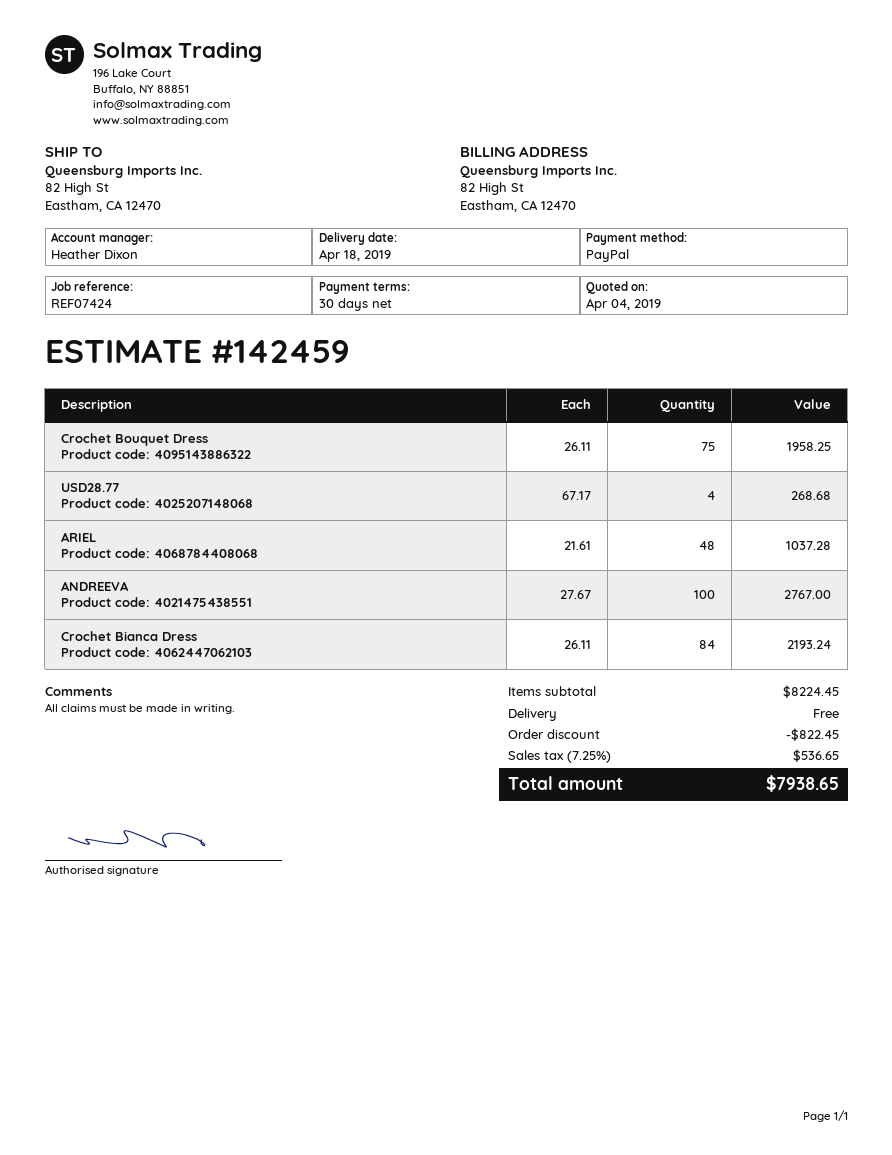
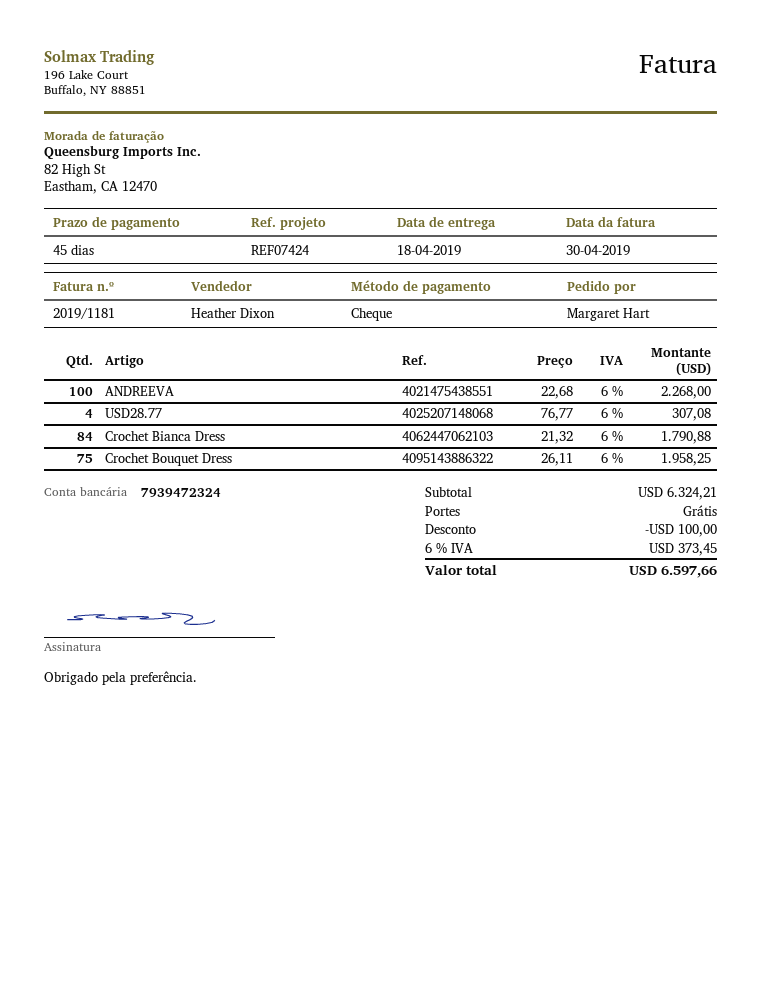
payment terms: 30 days -> 45 days
payment method: PayPal -> cheque
USD28.77: 4 x 67.17 = 268.68 -> 4 x 76.77 = 307.08
ARIEL: 48 x 21.61 = 1037.28 -> none
ANDREEVA: 100 x 27.67 = 2767.00 -> 100 x 22.68 = 2268.00
Crochet Bianca Dress: 84 x 26.11 = 2193.24 -> 84 x 21.32 = 1790.88
subtotal: 8224.45 -> 6324.21
discount: 822.45 -> 100.00
tax: 7.25% = 536.65 -> 6% = 373.45
total: 7938.65 -> 6597.66

